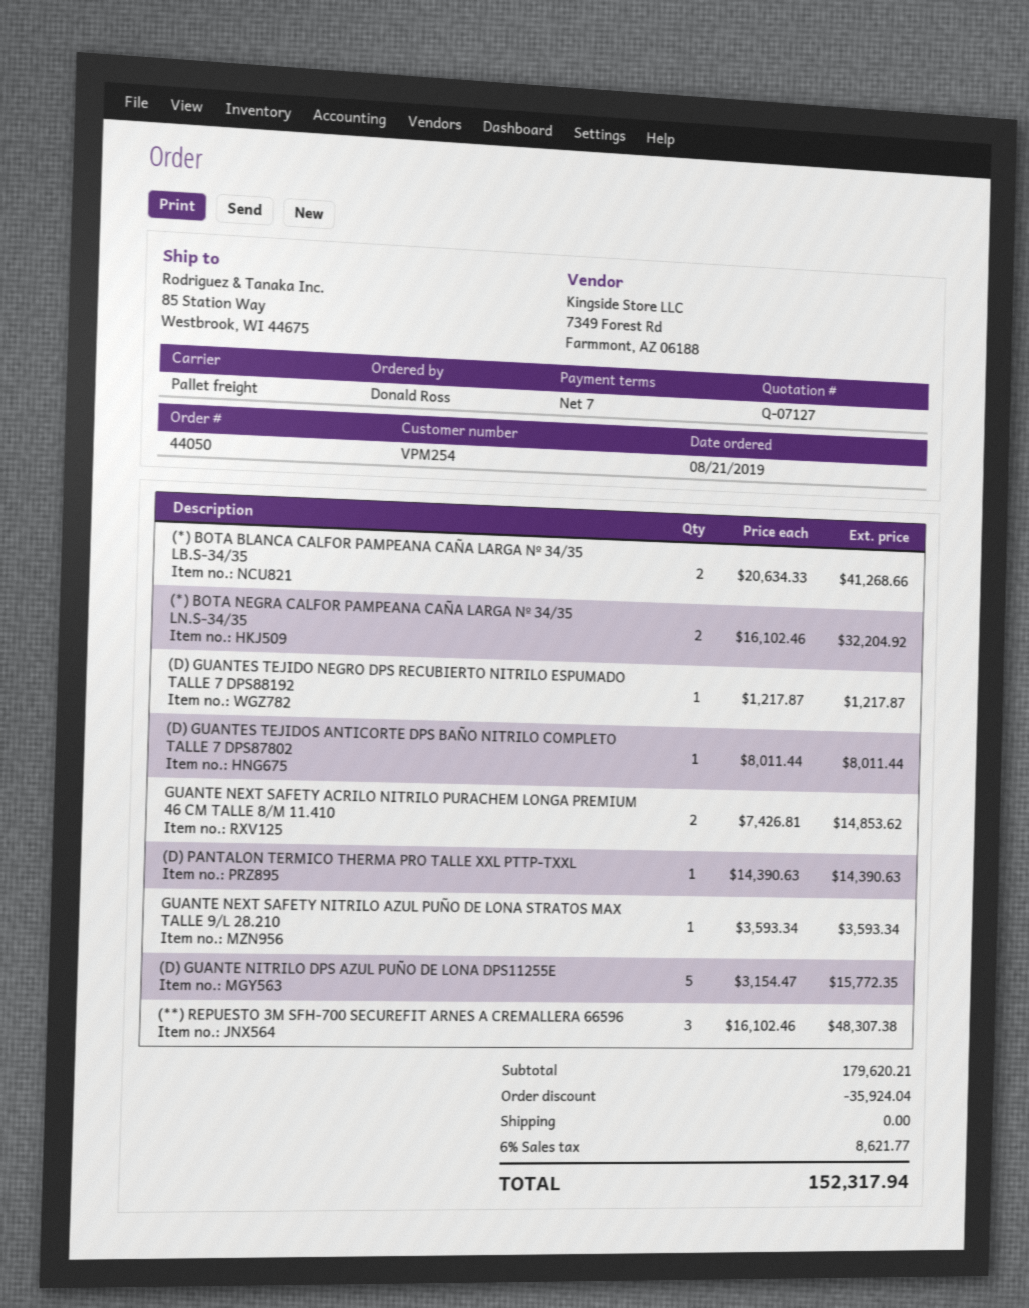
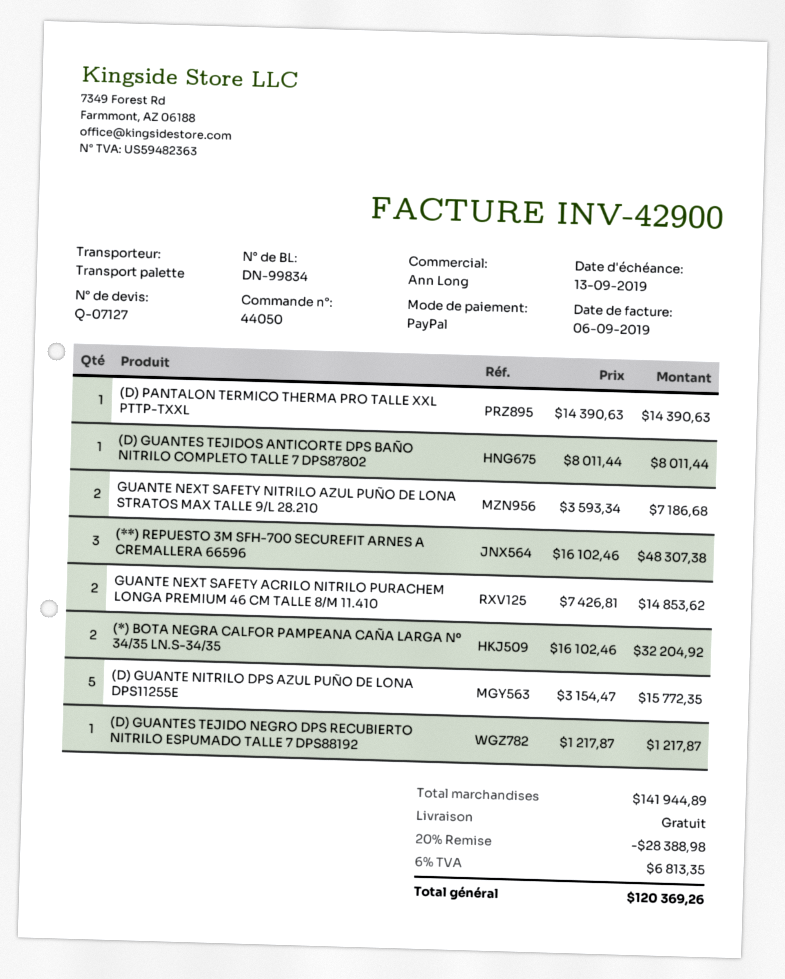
(*) BOTA BLANCA CALFOR PAMPEANA CAÑA LARGA Nº 34/35 LB.S-34/35: 2 x 20634.33 = 41268.66 -> none
GUANTE NEXT SAFETY NITRILO AZUL PUÑO DE LONA STRATOS MAX TALLE 9/L 28.210: 1 x 3593.34 = 3593.34 -> 2 x 3593.34 = 7186.68
subtotal: 179620.21 -> 141944.89
discount: 35924.04 -> 28388.98
tax: 6% = 8621.77 -> 6% = 6813.35
total: 152317.94 -> 120369.26

